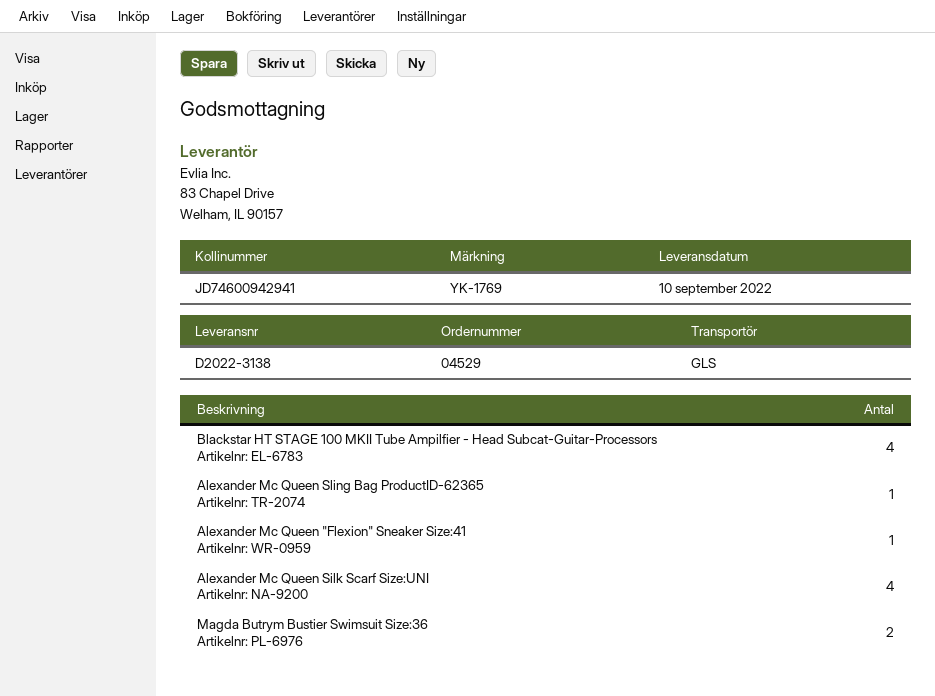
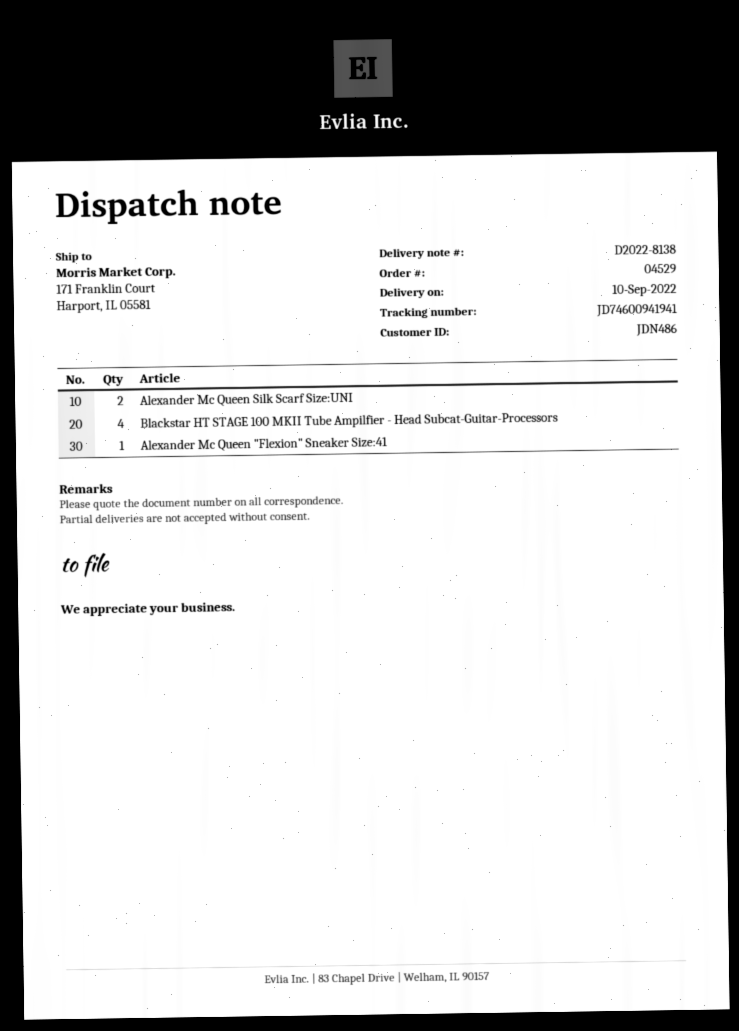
delivery note number: D2022-3138 -> D2022-8138
tracking number: JD74600942941 -> JD74600941941
Alexander Mc Queen Sling Bag ProductID-62365: 1 -> none
Alexander Mc Queen Silk Scarf Size:UNI: 4 -> 2
Magda Butrym Bustier Swimsuit Size:36: 2 -> none

